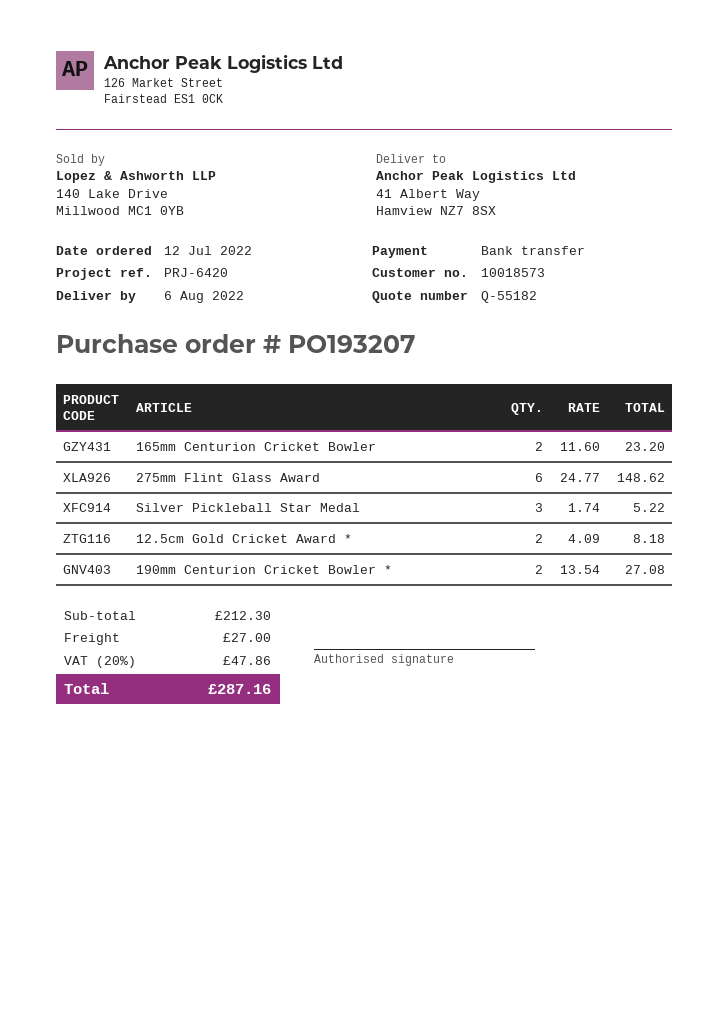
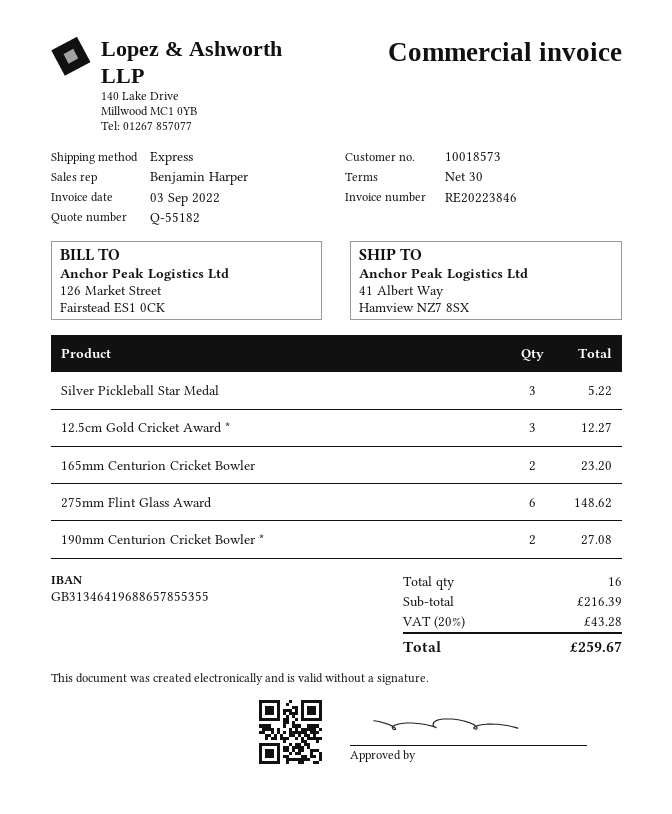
12.5cm Gold Cricket Award *: 2 for 8.18 -> 3 for 12.27
subtotal: 212.30 -> 216.39
shipping: 27.00 -> none
tax: 20% = 47.86 -> 20% = 43.28
total: 287.16 -> 259.67

